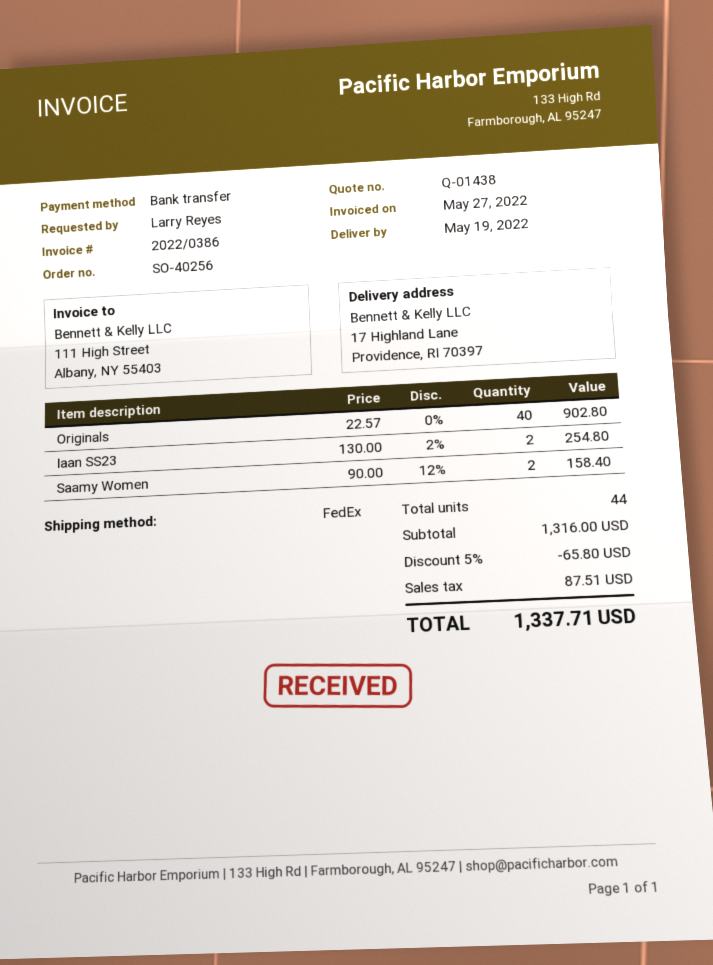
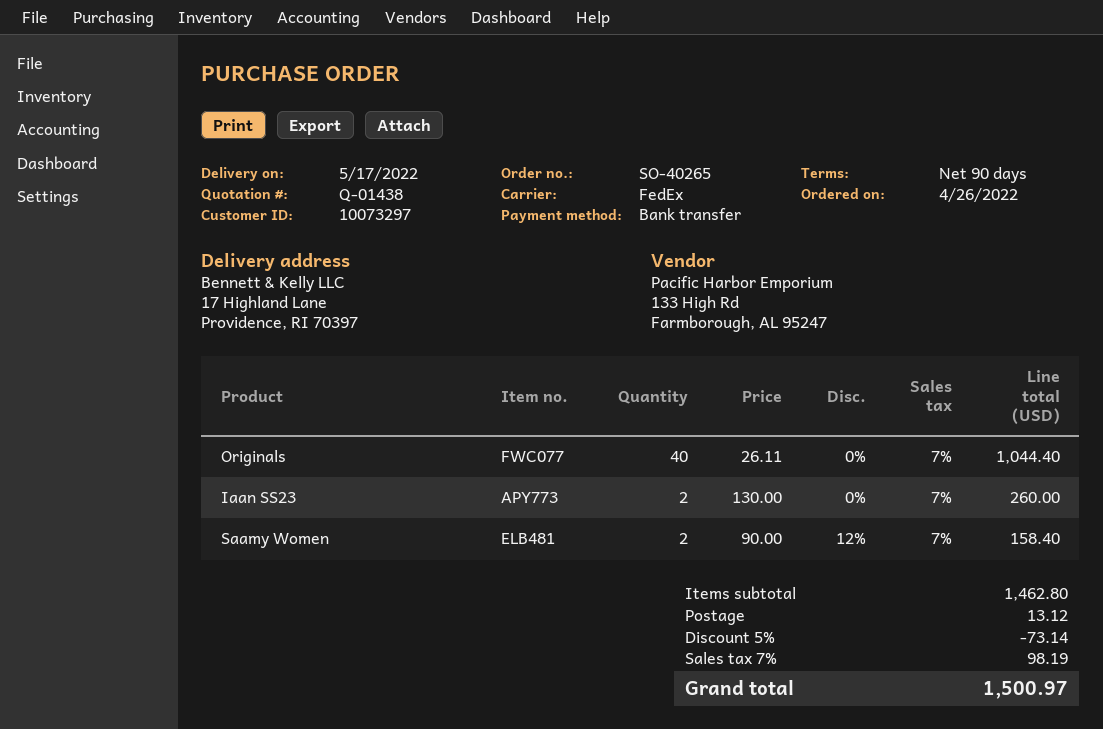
order number: SO-40256 -> SO-40265
delivery date: 2022-05-19 -> 2022-05-17
Originals: 40 x 22.57 = 902.80 -> 40 x 26.11 = 1044.40
Iaan SS23: 2 x 130.00 - 2% = 254.80 -> 2 x 130.00 = 260.00
subtotal: 1316.00 -> 1462.80
discount: 5% = 65.80 -> 5% = 73.14
shipping: none -> 13.12
tax: 87.51 -> 98.19
total: 1337.71 -> 1500.97

